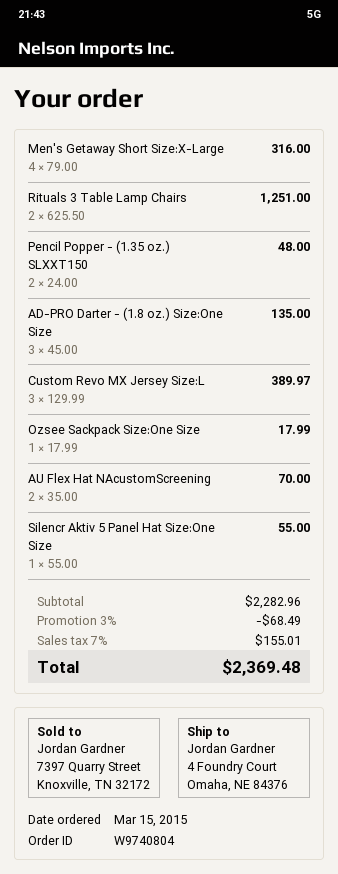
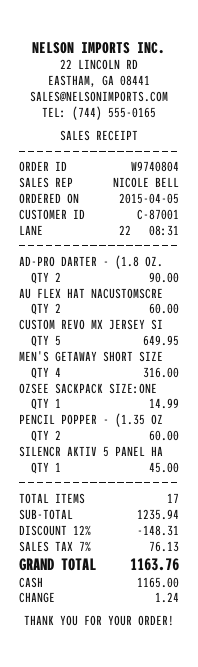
order date: 2015-03-15 -> 2015-04-05
Rituals 3 Table Lamp Chairs: 2 for 1251.00 -> none
Pencil Popper - (1.35 oz.) SLXXT150: 2 for 48.00 -> 2 for 60.00
AD-PRO Darter - (1.8 oz.) Size:One Size: 3 for 135.00 -> 2 for 90.00
Custom Revo MX Jersey Size:L: 3 for 389.97 -> 5 for 649.95
Ozsee Sackpack Size:One Size: 1 for 17.99 -> 1 for 14.99
AU Flex Hat NAcustomScreening: 2 for 70.00 -> 2 for 60.00
Silencr Aktiv 5 Panel Hat Size:One Size: 1 for 55.00 -> 1 for 45.00
subtotal: 2282.96 -> 1235.94
discount: 3% = 68.49 -> 12% = 148.31
tax: 7% = 155.01 -> 7% = 76.13
total: 2369.48 -> 1163.76

